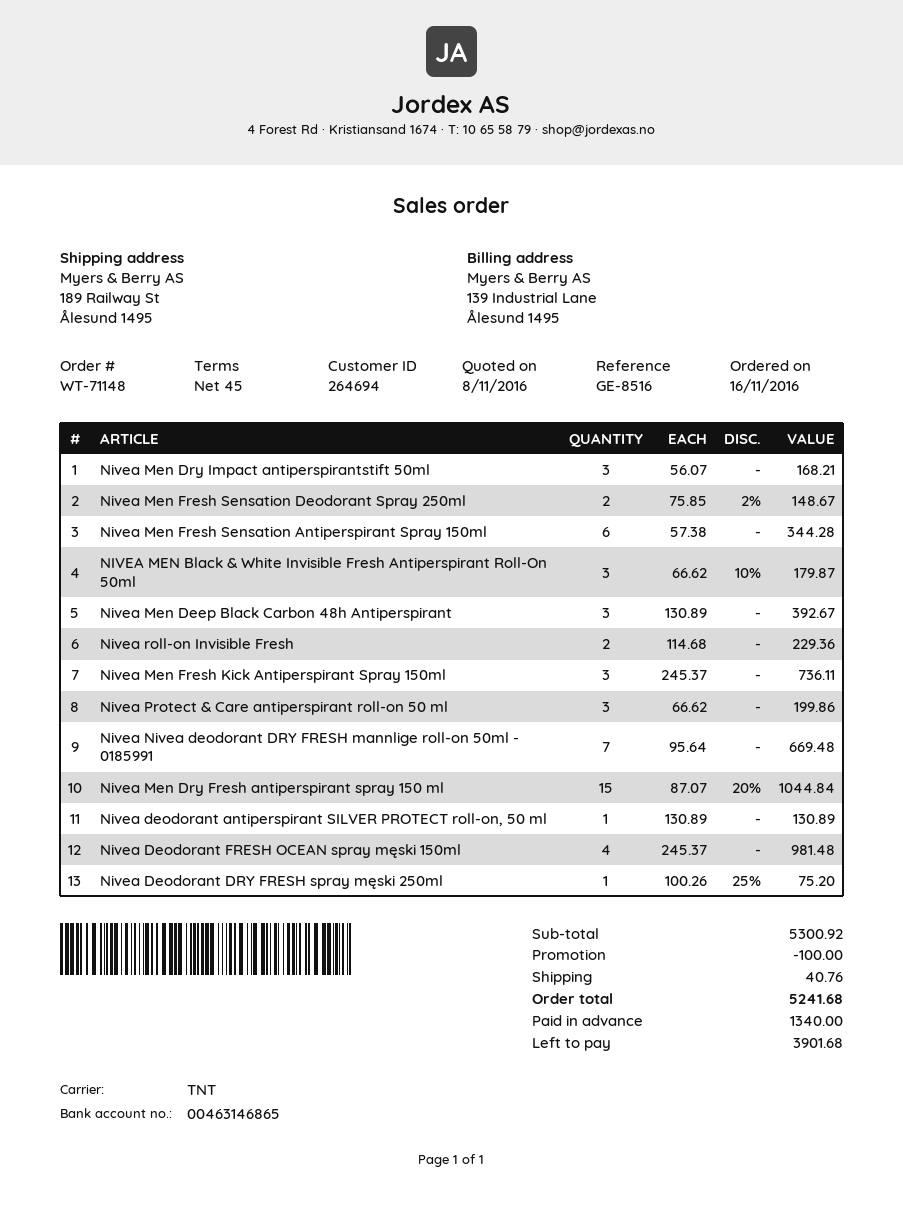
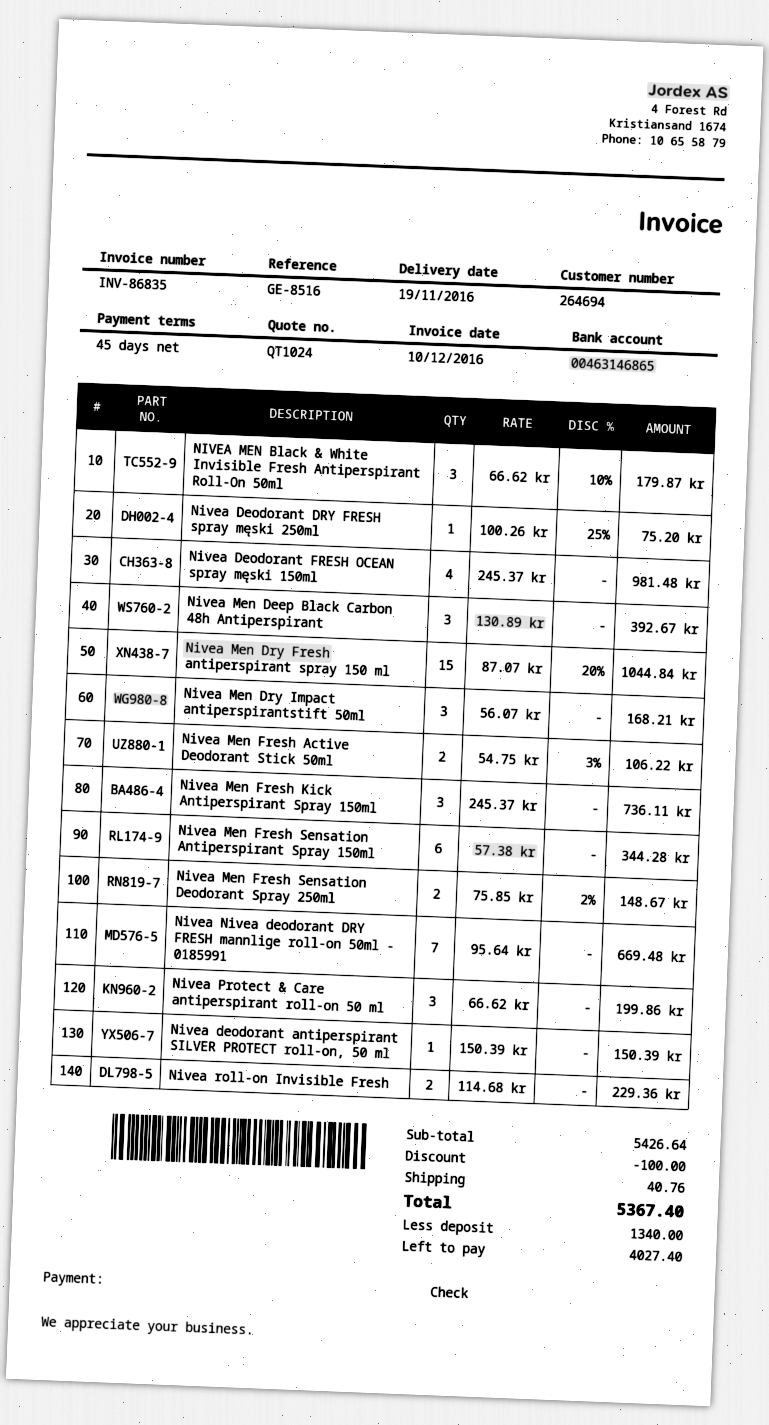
Nivea deodorant antiperspirant SILVER PROTECT roll-on, 50 ml: 1 x 130.89 = 130.89 -> 1 x 150.39 = 150.39
Nivea Men Fresh Active Deodorant Stick 50ml: none -> 2 x 54.75 - 3% = 106.22
subtotal: 5300.92 -> 5426.64
total: 5241.68 -> 5367.40
balance: 3901.68 -> 4027.40

